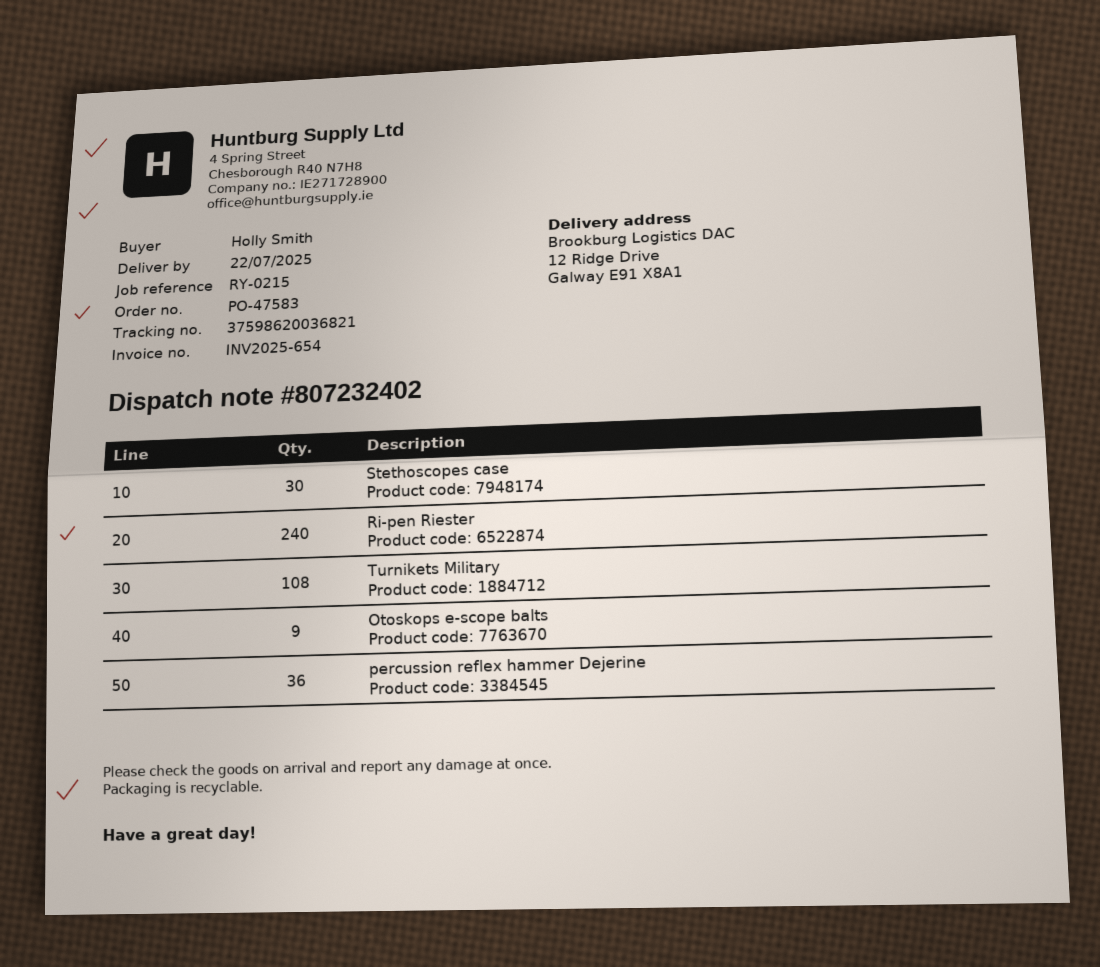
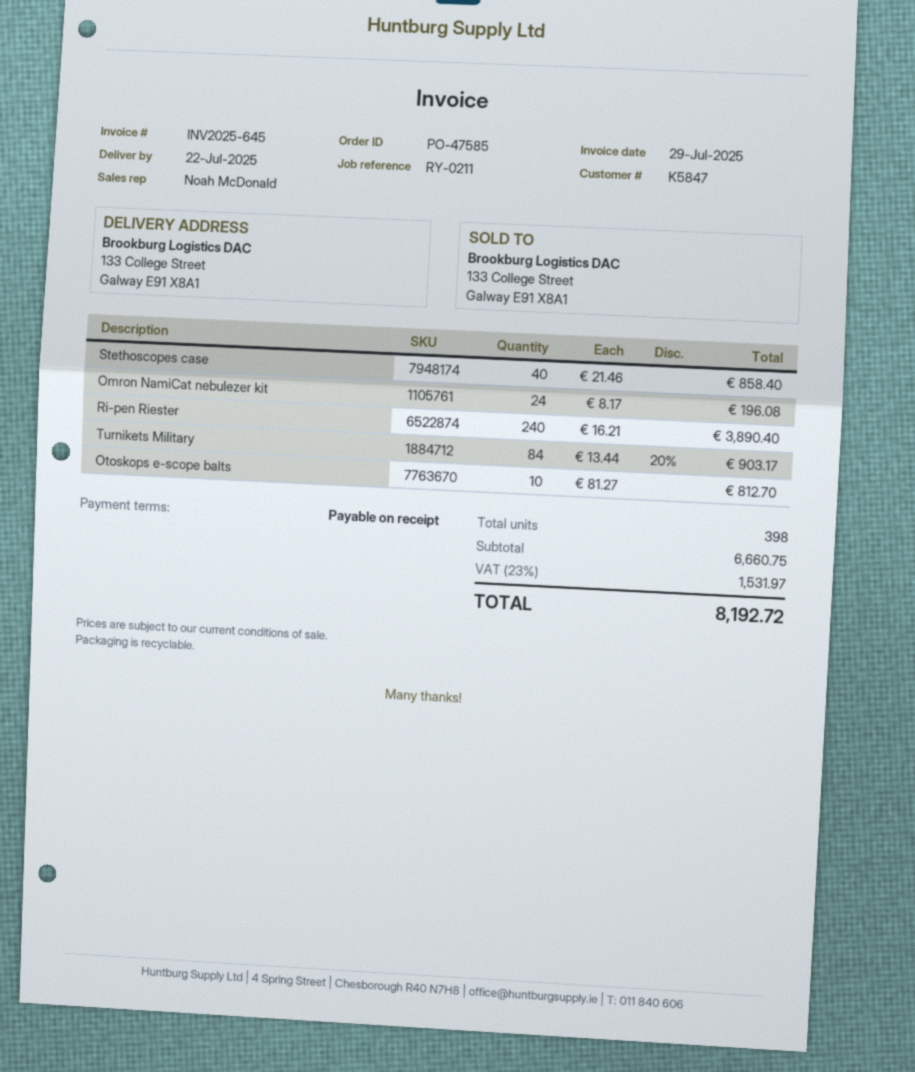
order number: PO-47583 -> PO-47585
invoice number: INV2025-654 -> INV2025-645
reference: RY-0215 -> RY-0211
ship to: 12 Ridge Drive, Galway E91 X8A1 -> 133 College Street, Galway E91 X8A1
Stethoscopes case: 30 -> 40
Turnikets Military: 108 -> 84
Otoskops e-scope balts: 9 -> 10
percussion reflex hammer Dejerine: 36 -> none
Omron NamiCat nebulezer kit: none -> 24

